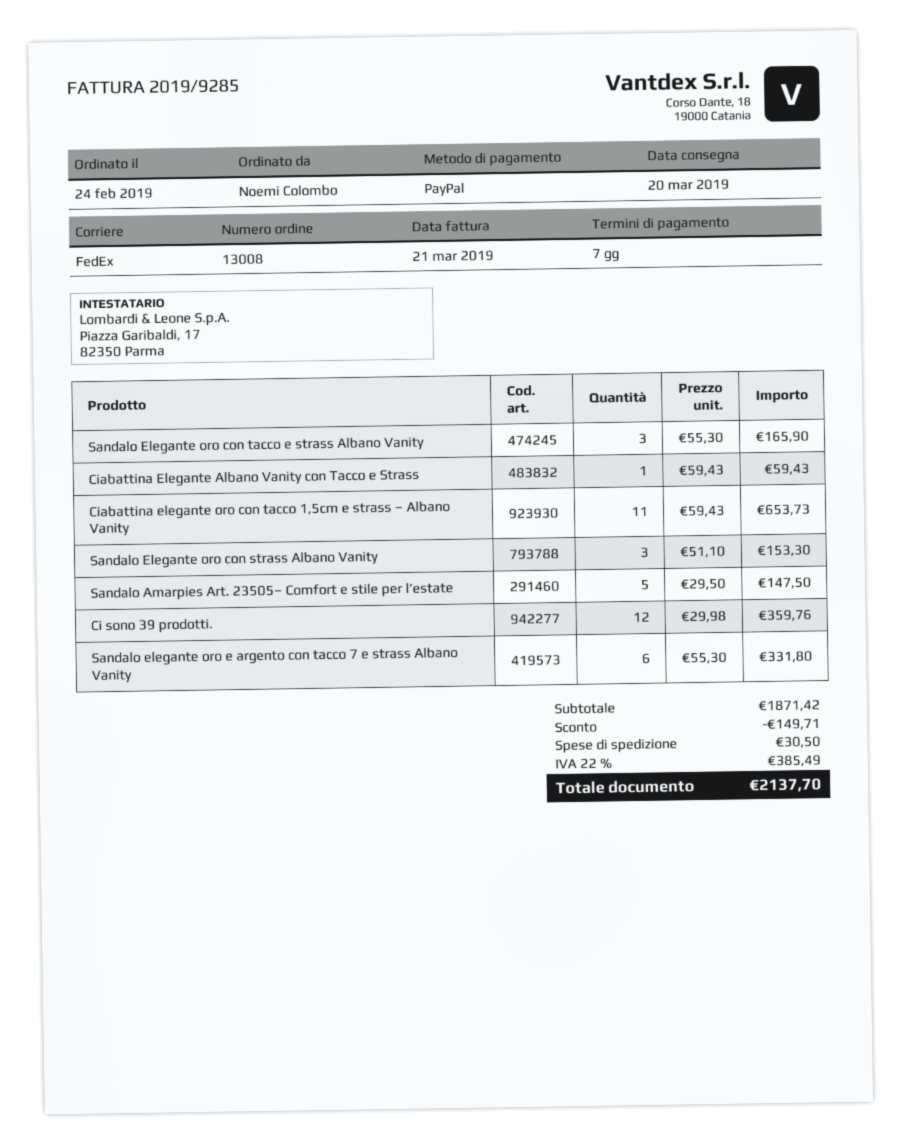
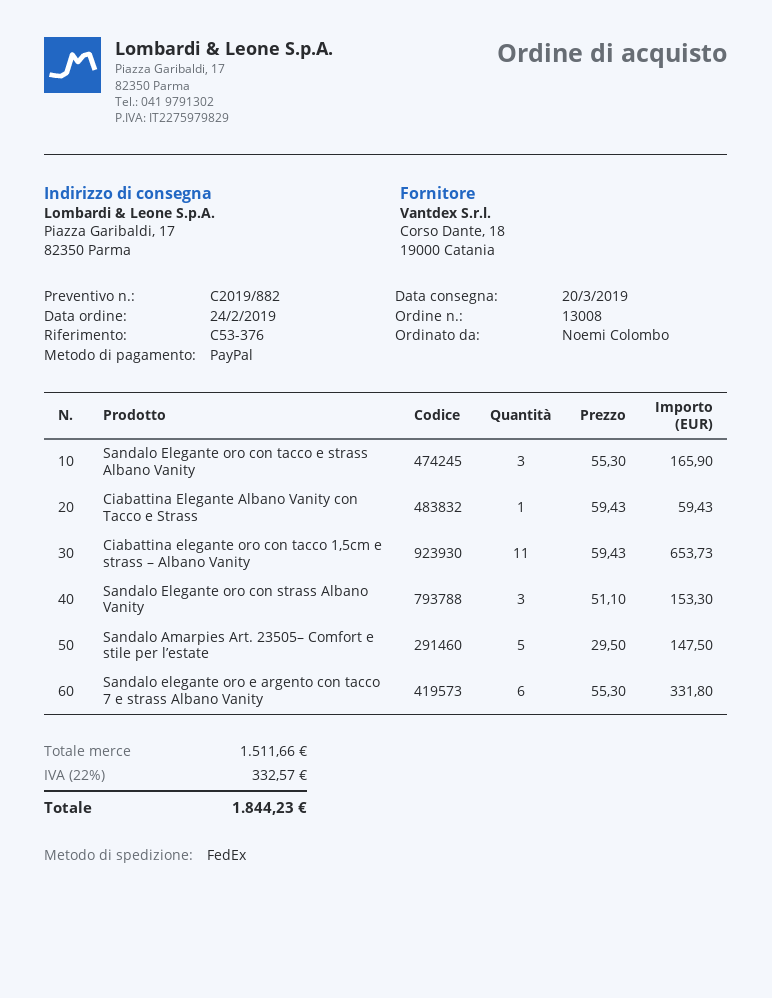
Ci sono 39 prodotti.: 12 x 29.98 = 359.76 -> none
subtotal: 1871.42 -> 1511.66
discount: 149.71 -> none
shipping: 30.50 -> none
tax: 22% = 385.49 -> 22% = 332.57
total: 2137.70 -> 1844.23

